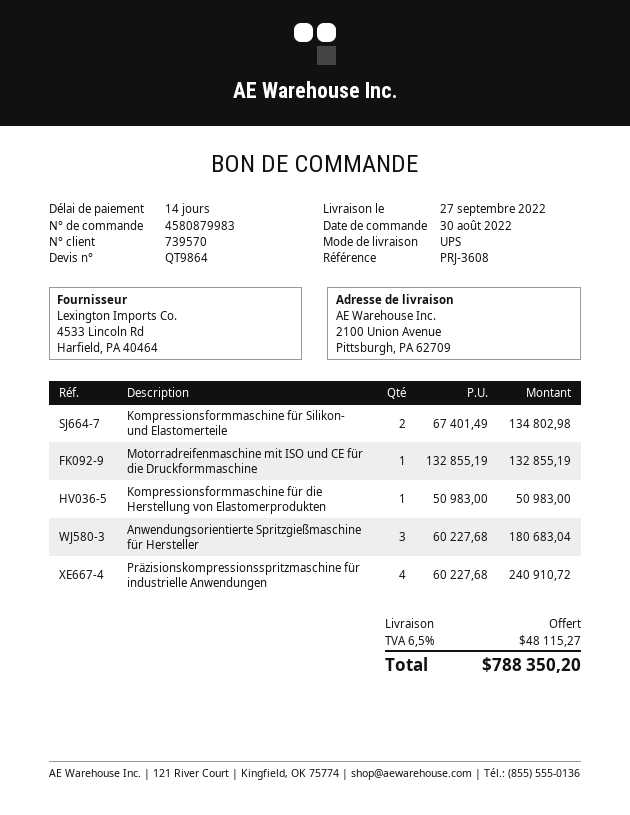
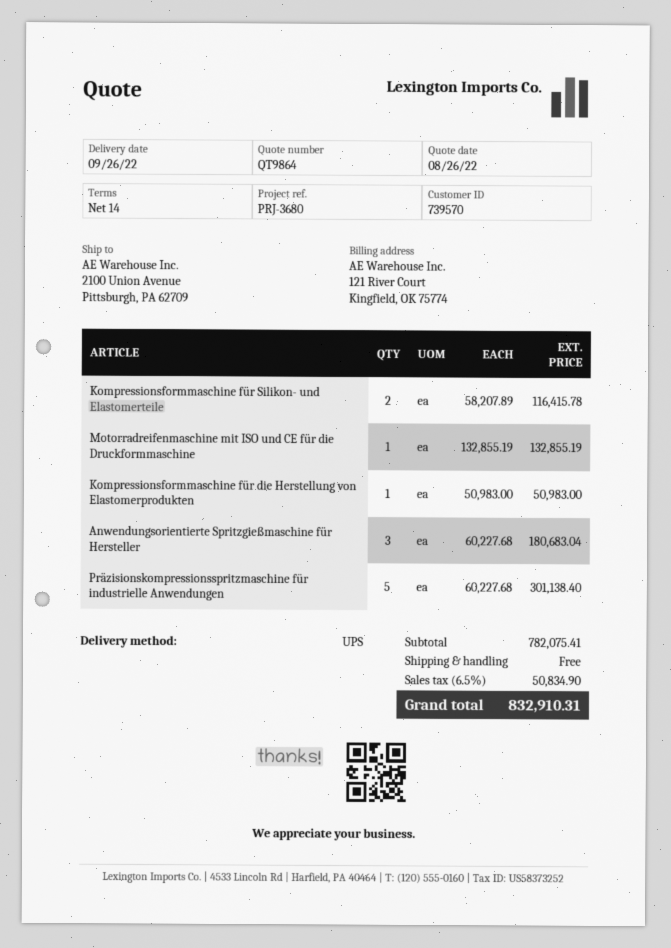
delivery date: 2022-09-27 -> 2022-09-26
reference: PRJ-3608 -> PRJ-3680
Kompressionsformmaschine für Silikon- und Elastomerteile: 2 x 67401.49 = 134802.98 -> 2 x 58207.89 = 116415.78
Präzisionskompressionsspritzmaschine für industrielle Anwendungen: 4 x 60227.68 = 240910.72 -> 5 x 60227.68 = 301138.40
tax: 6.5% = 48115.27 -> 6.5% = 50834.90
total: 788350.20 -> 832910.31

